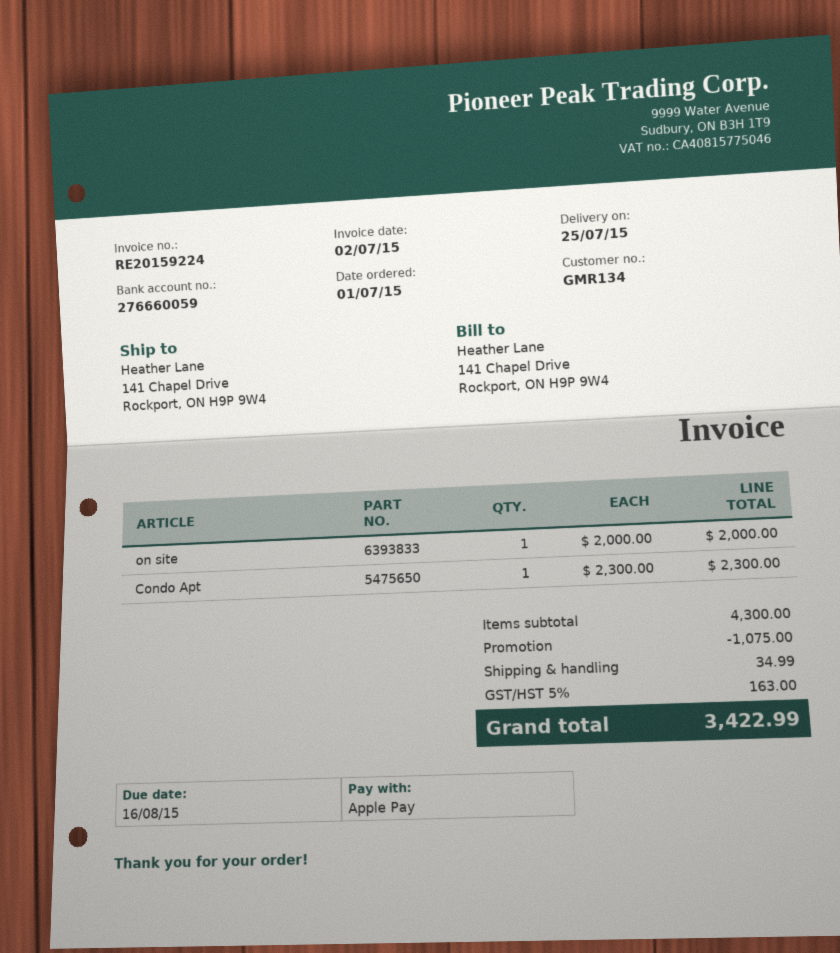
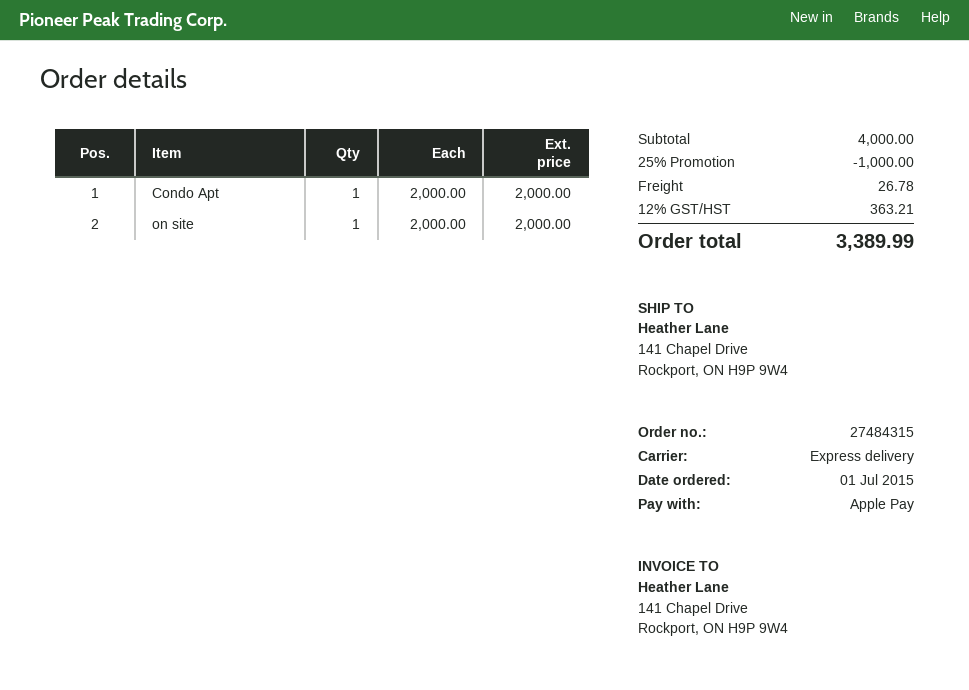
Condo Apt: 1 x 2300.00 = 2300.00 -> 1 x 2000.00 = 2000.00
subtotal: 4300.00 -> 4000.00
discount: 1075.00 -> 1000.00
shipping: 34.99 -> 26.78
tax: 5% = 163.00 -> 12% = 363.21
total: 3422.99 -> 3389.99

